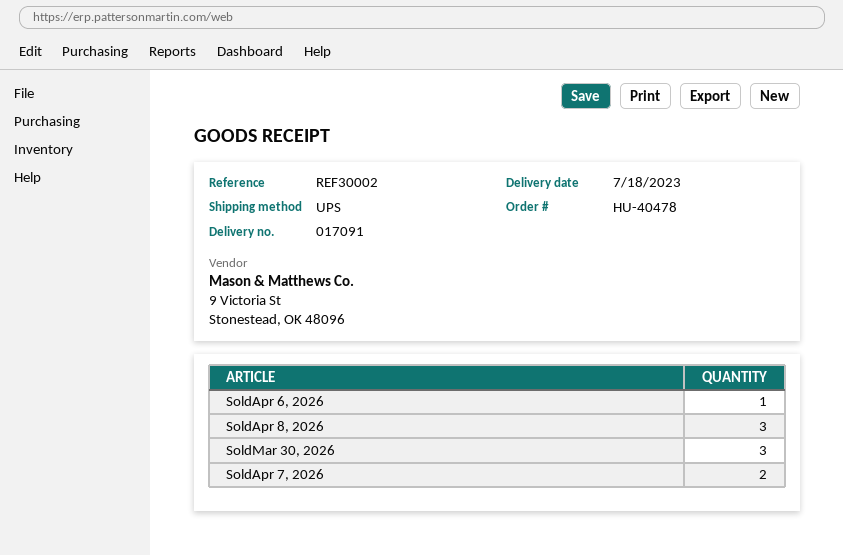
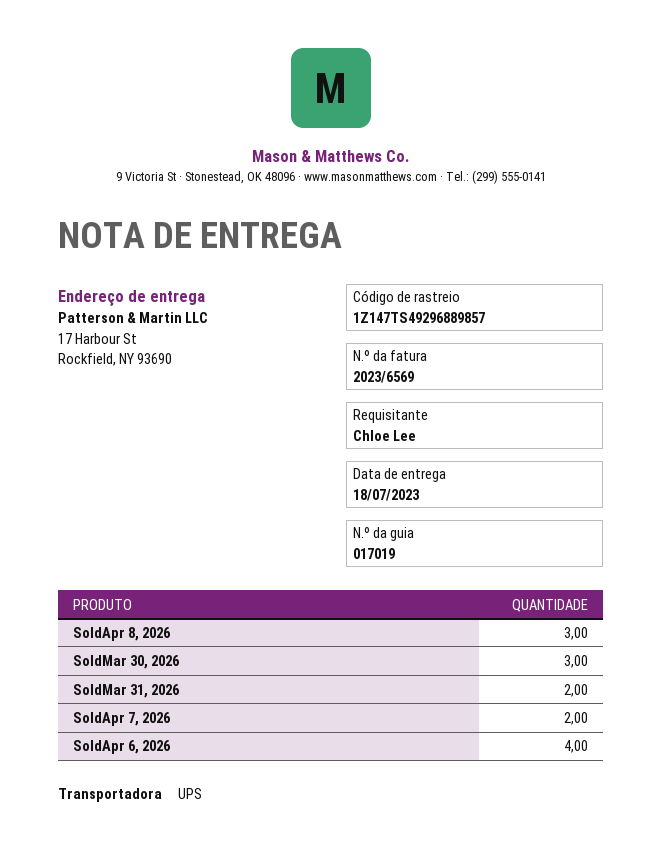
delivery note number: 017091 -> 017019
SoldApr 6, 2026: 1 -> 4
SoldMar 31, 2026: none -> 2

